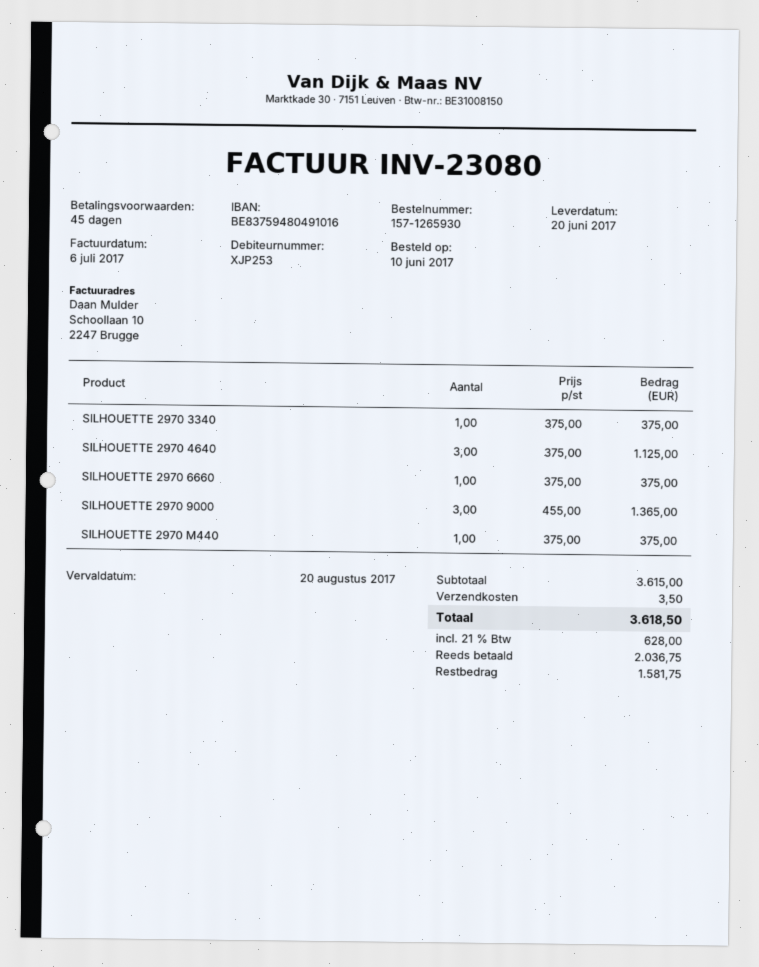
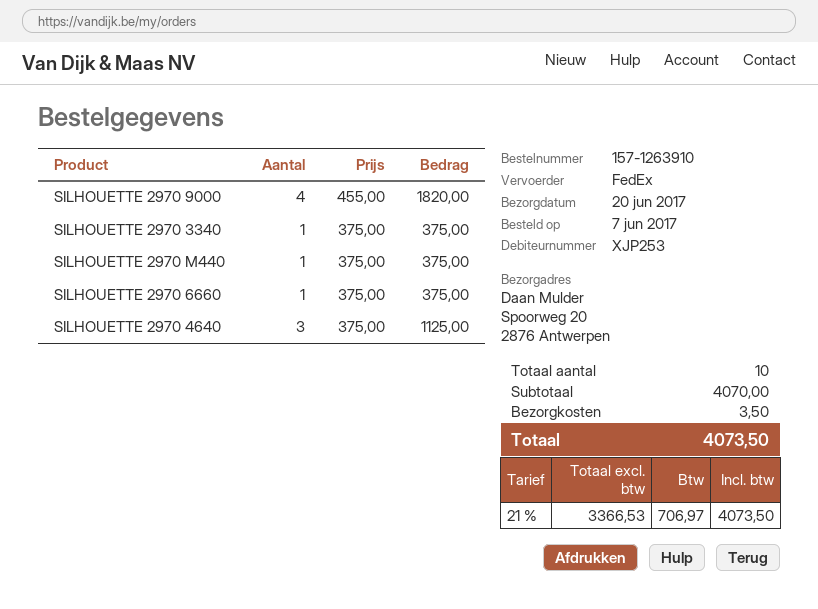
order number: 157-1265930 -> 157-1263910
order date: 2017-06-10 -> 2017-06-07
SILHOUETTE 2970 9000: 3 x 455.00 = 1365.00 -> 4 x 455.00 = 1820.00
subtotal: 3615.00 -> 4070.00
tax: 21% = 628.00 -> 21% = 706.97
total: 3618.50 -> 4073.50

